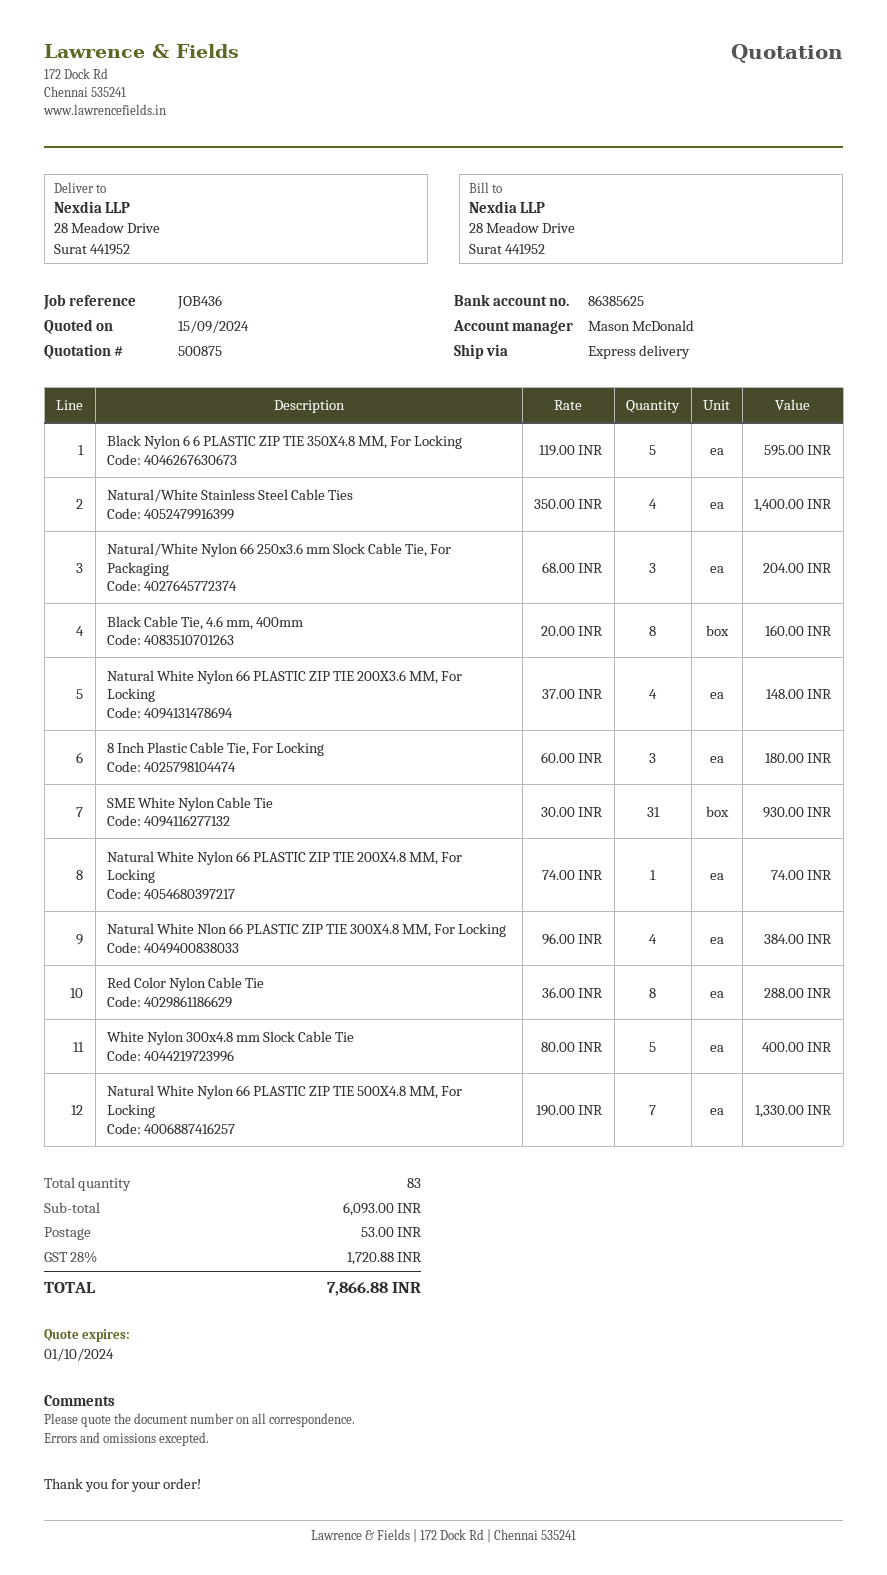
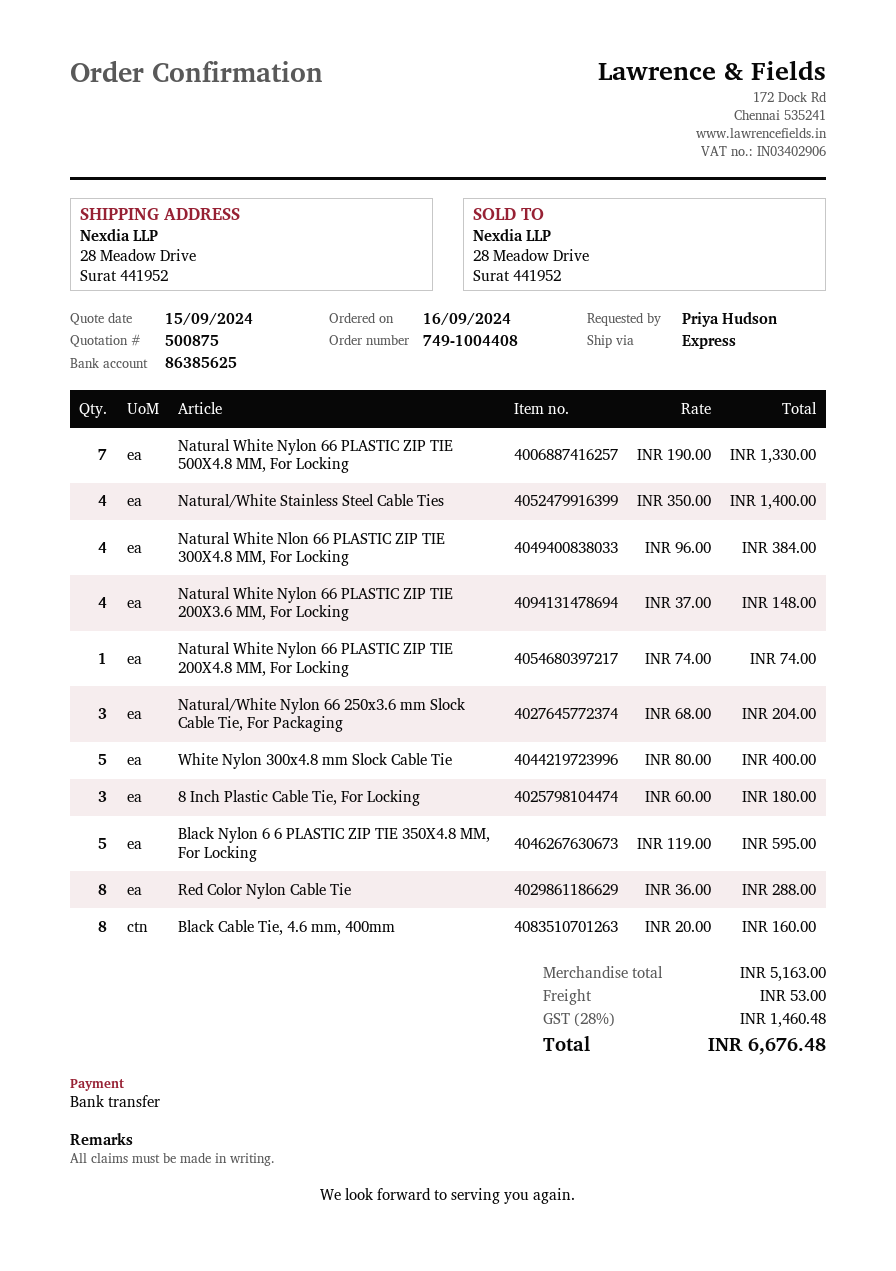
SME White Nylon Cable Tie: 31 x 30.00 = 930.00 -> none
subtotal: 6093.00 -> 5163.00
tax: 28% = 1720.88 -> 28% = 1460.48
total: 7866.88 -> 6676.48

